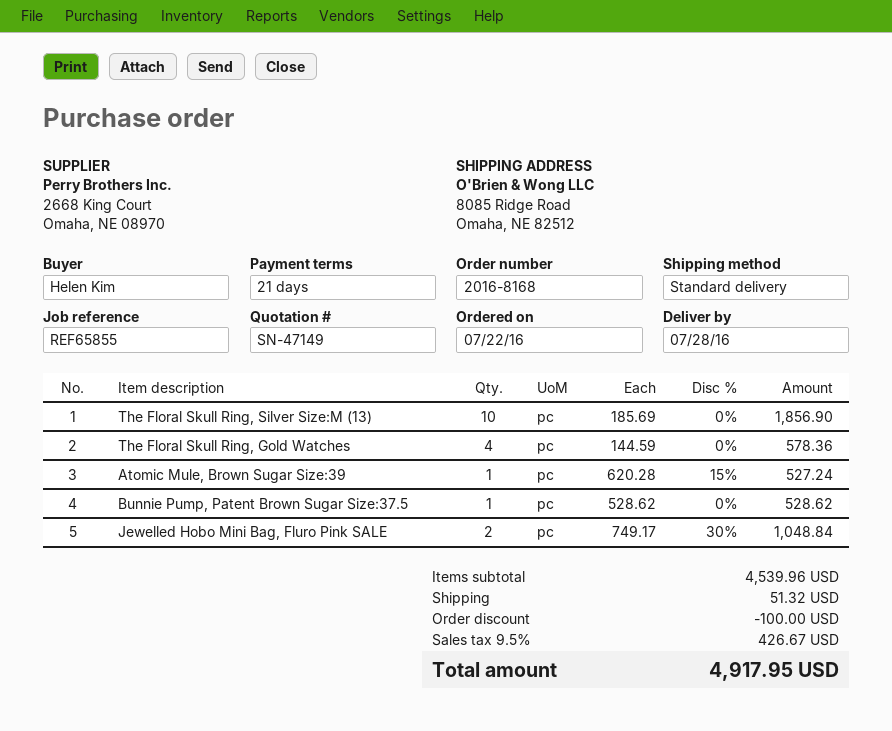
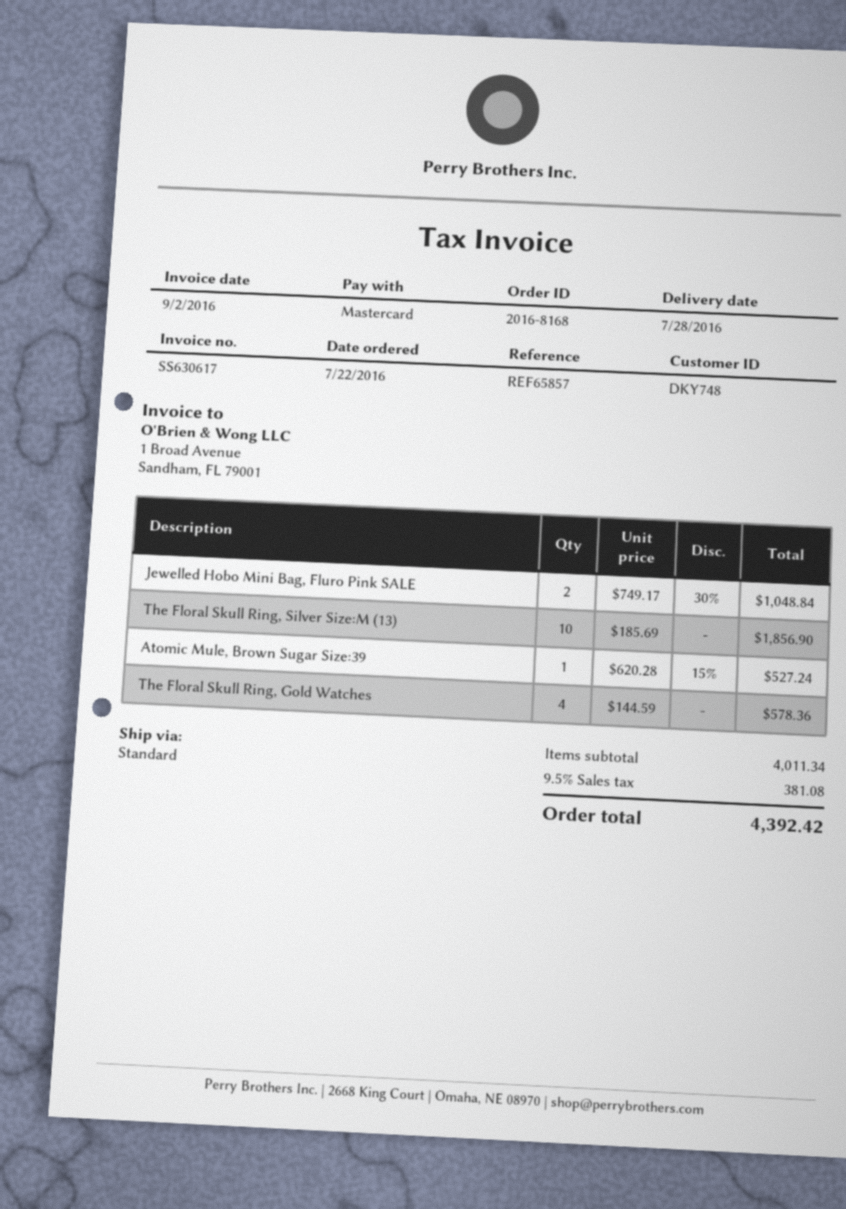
reference: REF65855 -> REF65857
Bunnie Pump, Patent Brown Sugar Size:37.5: 1 x 528.62 = 528.62 -> none
subtotal: 4539.96 -> 4011.34
discount: 100.00 -> none
shipping: 51.32 -> none
tax: 9.5% = 426.67 -> 9.5% = 381.08
total: 4917.95 -> 4392.42

